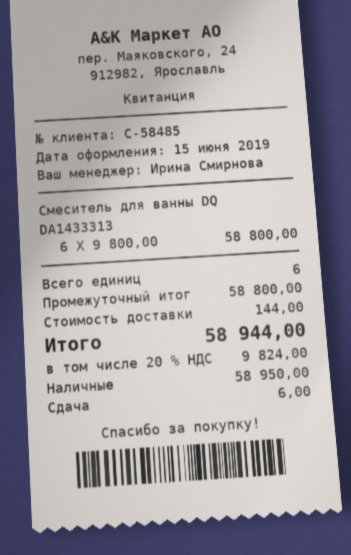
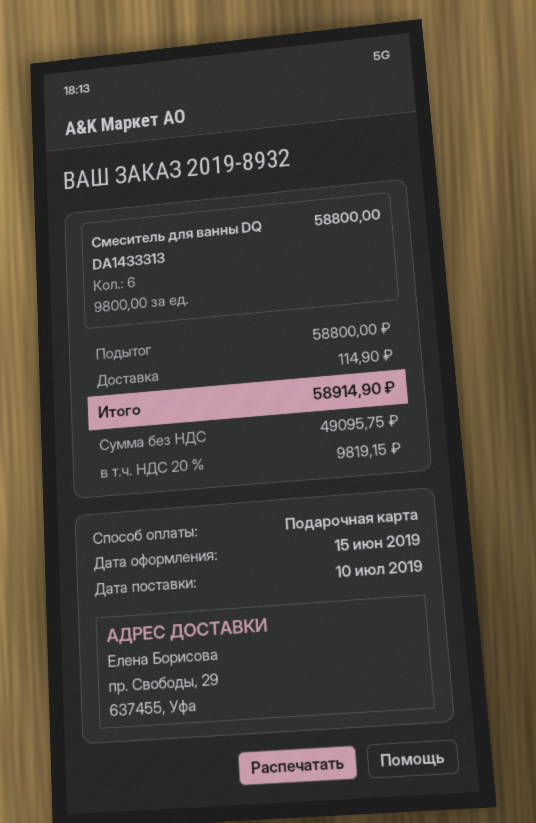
payment method: cash -> gift card
shipping: 144.00 -> 114.90
tax: 20% = 9824.00 -> 20% = 9819.15
total: 58944.00 -> 58914.90

